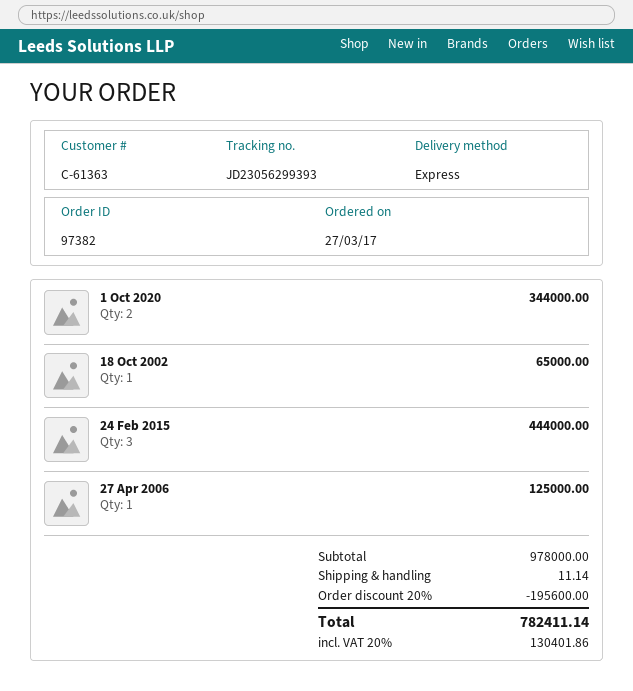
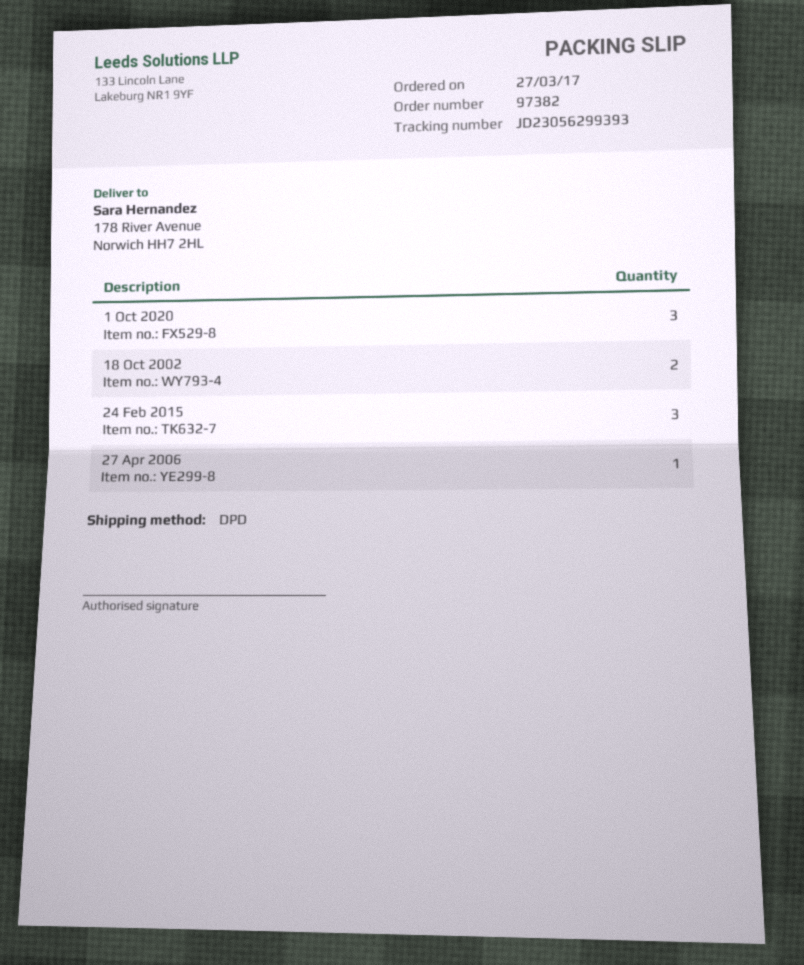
shipping method: express -> DPD
1 Oct 2020: 2 -> 3
18 Oct 2002: 1 -> 2

